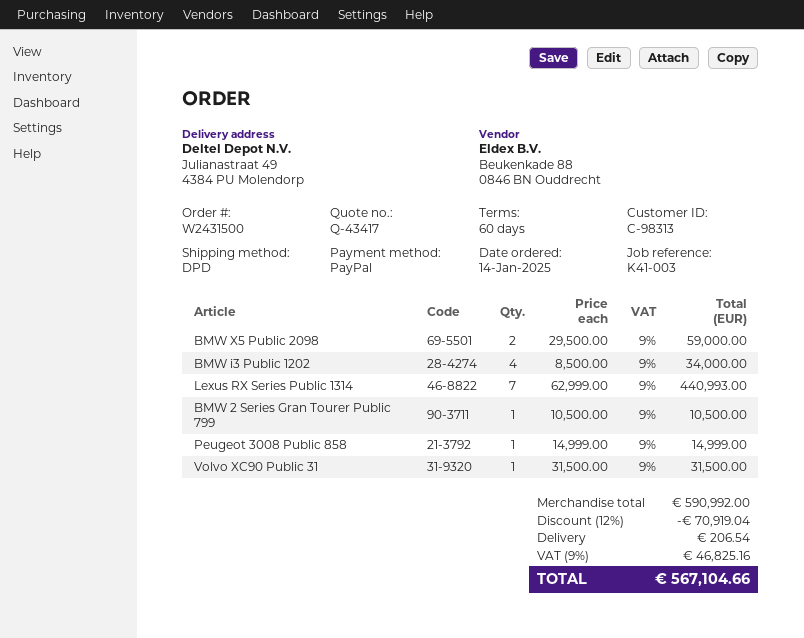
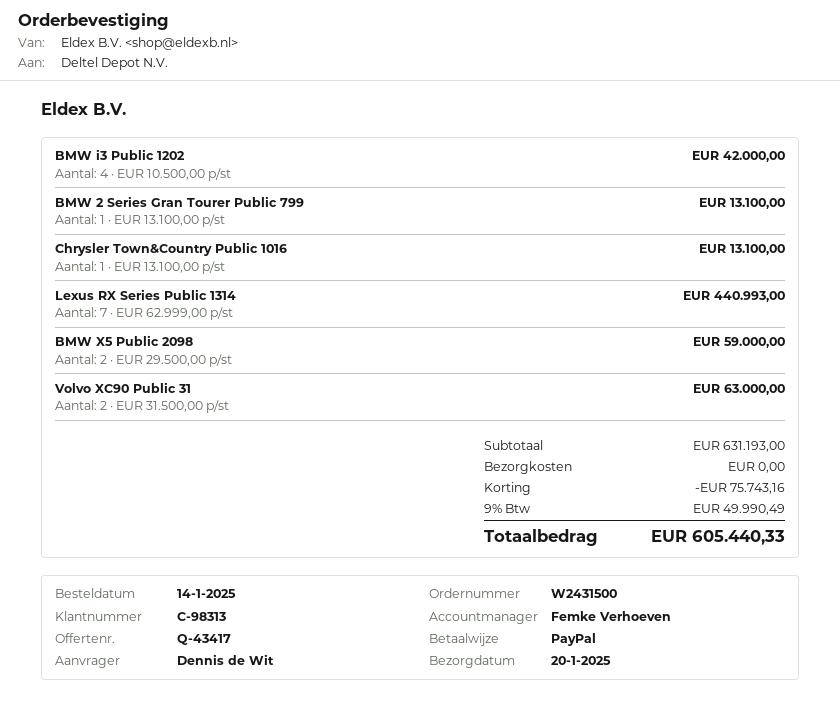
BMW i3 Public 1202: 4 x 8500.00 = 34000.00 -> 4 x 10500.00 = 42000.00
BMW 2 Series Gran Tourer Public 799: 1 x 10500.00 = 10500.00 -> 1 x 13100.00 = 13100.00
Peugeot 3008 Public 858: 1 x 14999.00 = 14999.00 -> none
Volvo XC90 Public 31: 1 x 31500.00 = 31500.00 -> 2 x 31500.00 = 63000.00
Chrysler Town&Country Public 1016: none -> 1 x 13100.00 = 13100.00
subtotal: 590992.00 -> 631193.00
discount: 70919.04 -> 75743.16
shipping: 206.54 -> 0.00
tax: 9% = 46825.16 -> 9% = 49990.49
total: 567104.66 -> 605440.33

